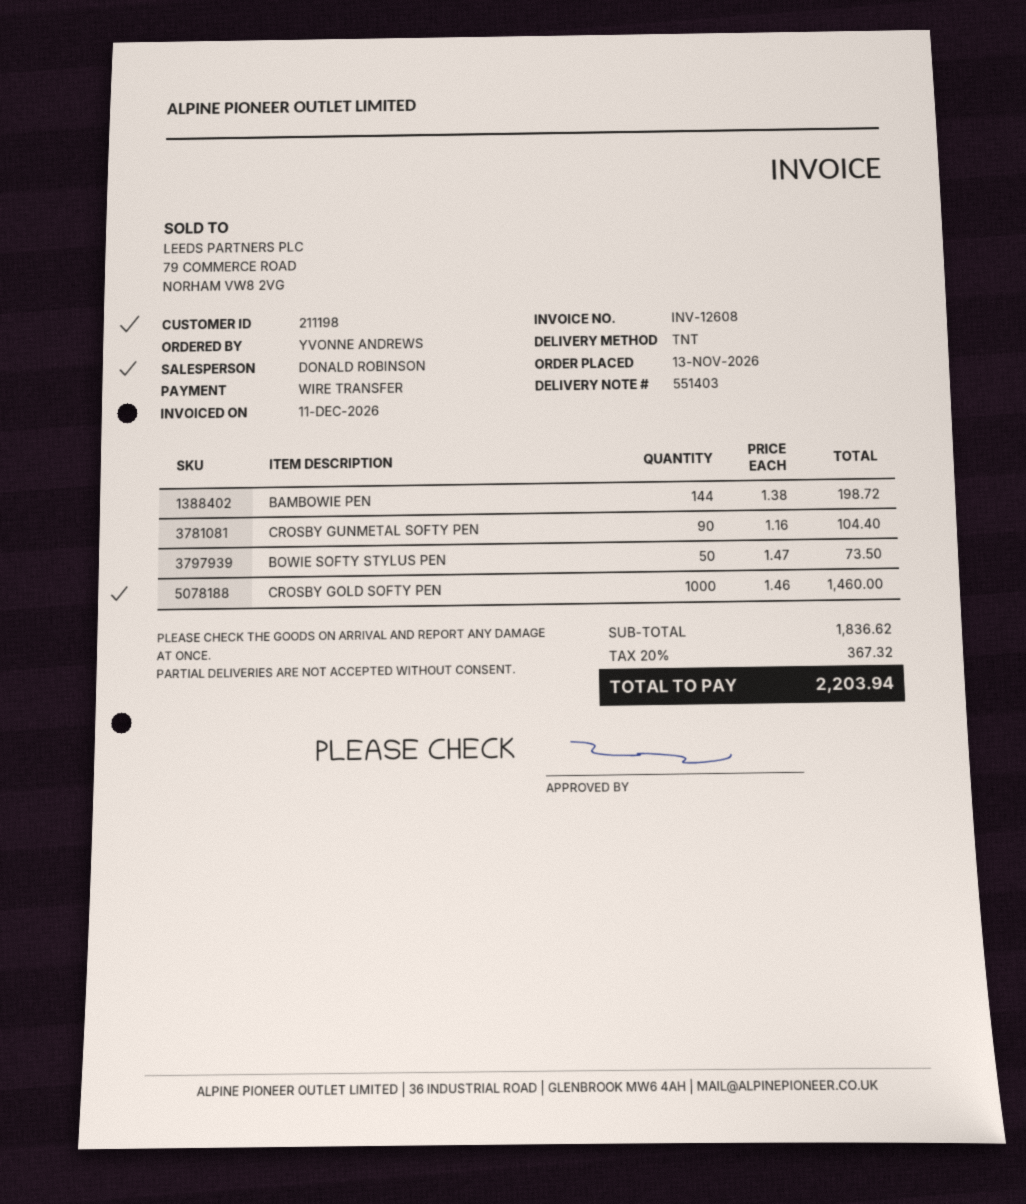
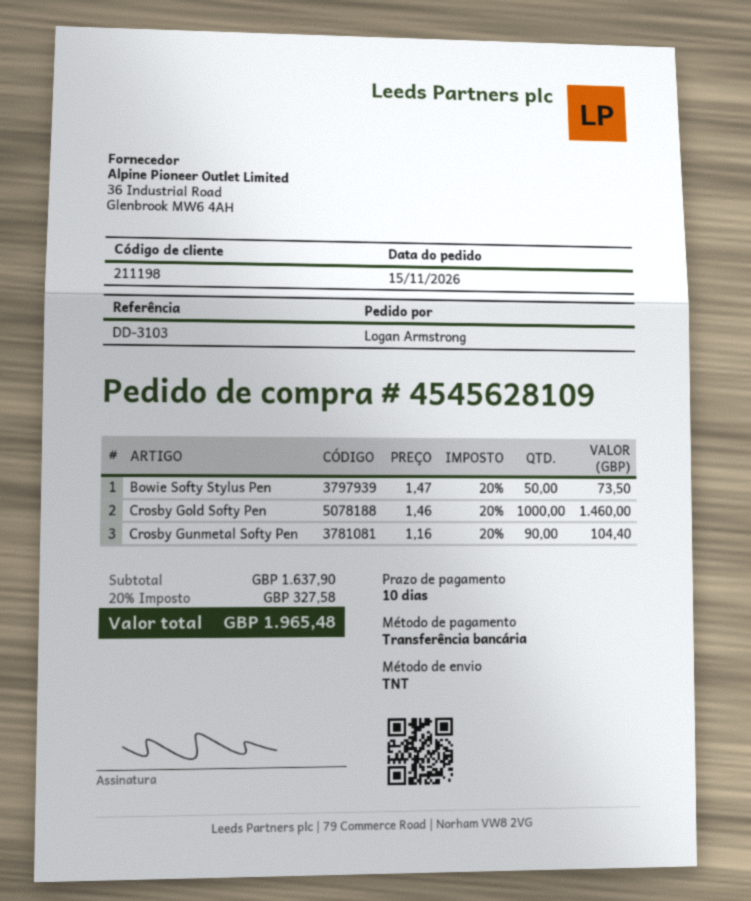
order date: 2026-11-13 -> 2026-11-15
ordered by: YVONNE ANDREWS -> Logan Armstrong
BAMBOWIE PEN: 144 x 1.38 = 198.72 -> none
subtotal: 1836.62 -> 1637.90
tax: 20% = 367.32 -> 20% = 327.58
total: 2203.94 -> 1965.48

